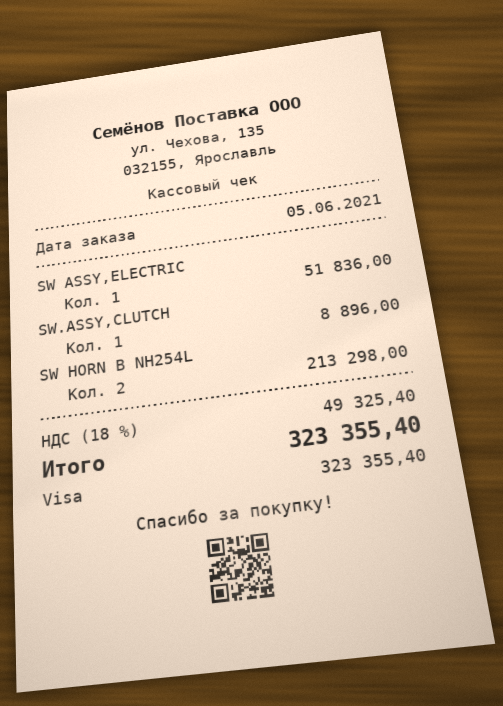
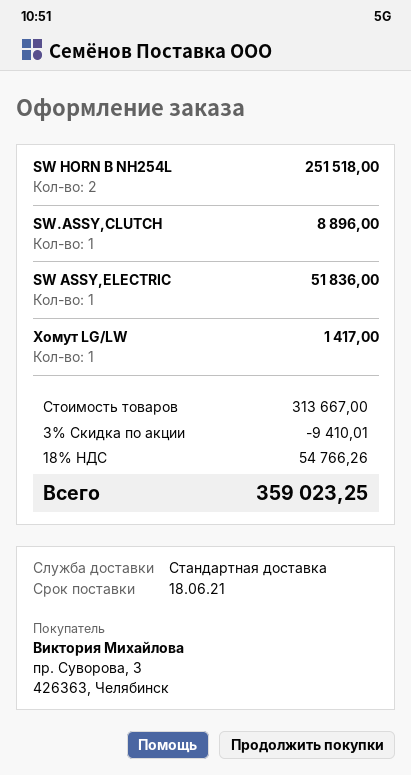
SW HORN B NH254L: 2 for 213298.00 -> 2 for 251518.00
Хомут LG/LW: none -> 1 for 1417.00
discount: none -> 3% = 9410.01
tax: 18% = 49325.40 -> 18% = 54766.26
total: 323355.40 -> 359023.25

